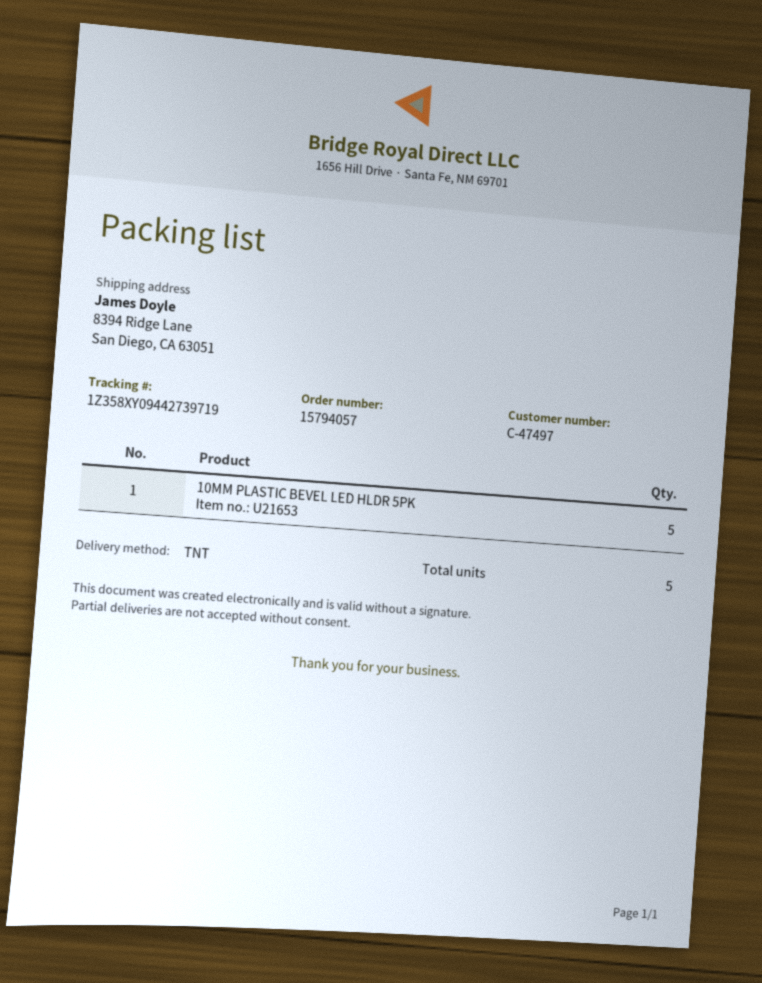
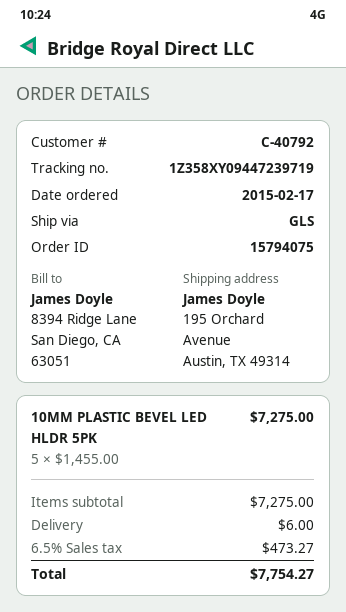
order number: 15794057 -> 15794075
customer number: C-47497 -> C-40792
shipping method: TNT -> GLS
tracking number: 1Z358XY09442739719 -> 1Z358XY09447239719
ship to: 8394 Ridge Lane, San Diego, CA 63051 -> 195 Orchard Avenue, Austin, TX 49314

